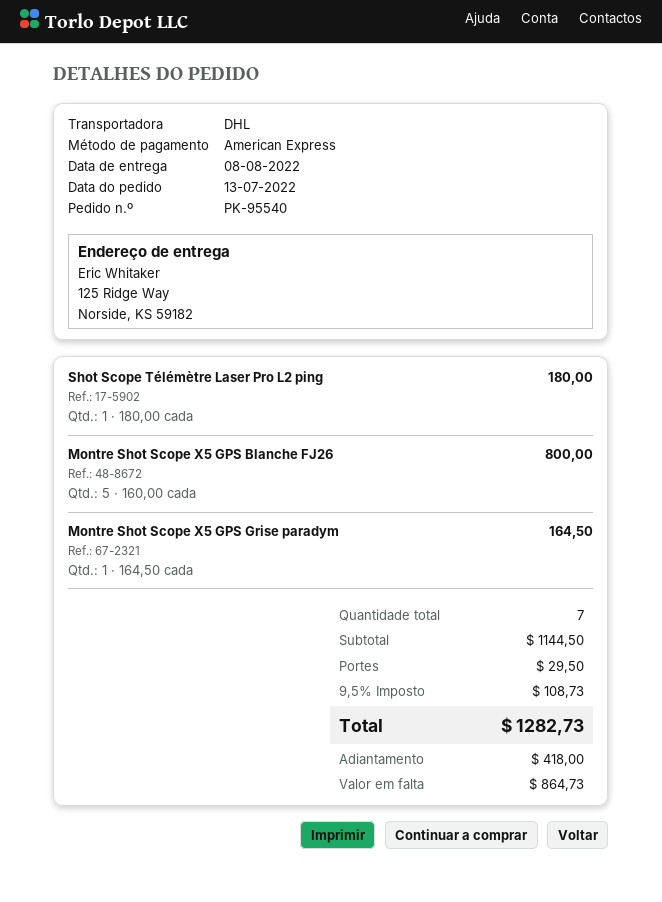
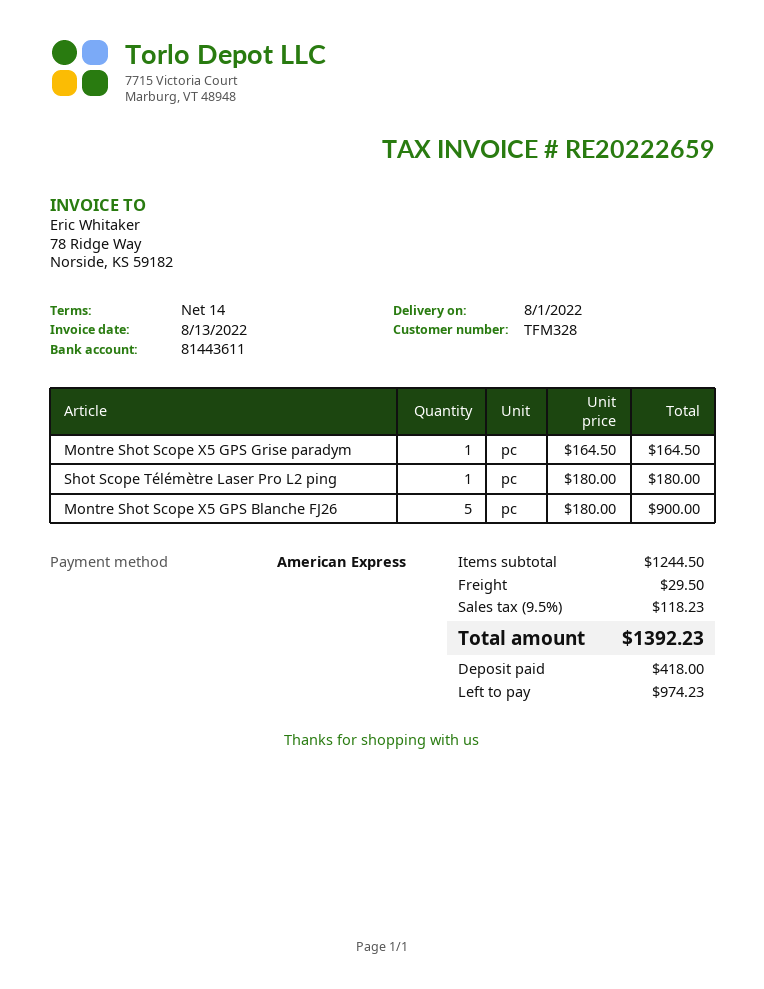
delivery date: 2022-08-08 -> 2022-08-01
Montre Shot Scope X5 GPS Blanche FJ26: 5 x 160.00 = 800.00 -> 5 x 180.00 = 900.00
subtotal: 1144.50 -> 1244.50
tax: 9.5% = 108.73 -> 9.5% = 118.23
total: 1282.73 -> 1392.23
balance: 864.73 -> 974.23

